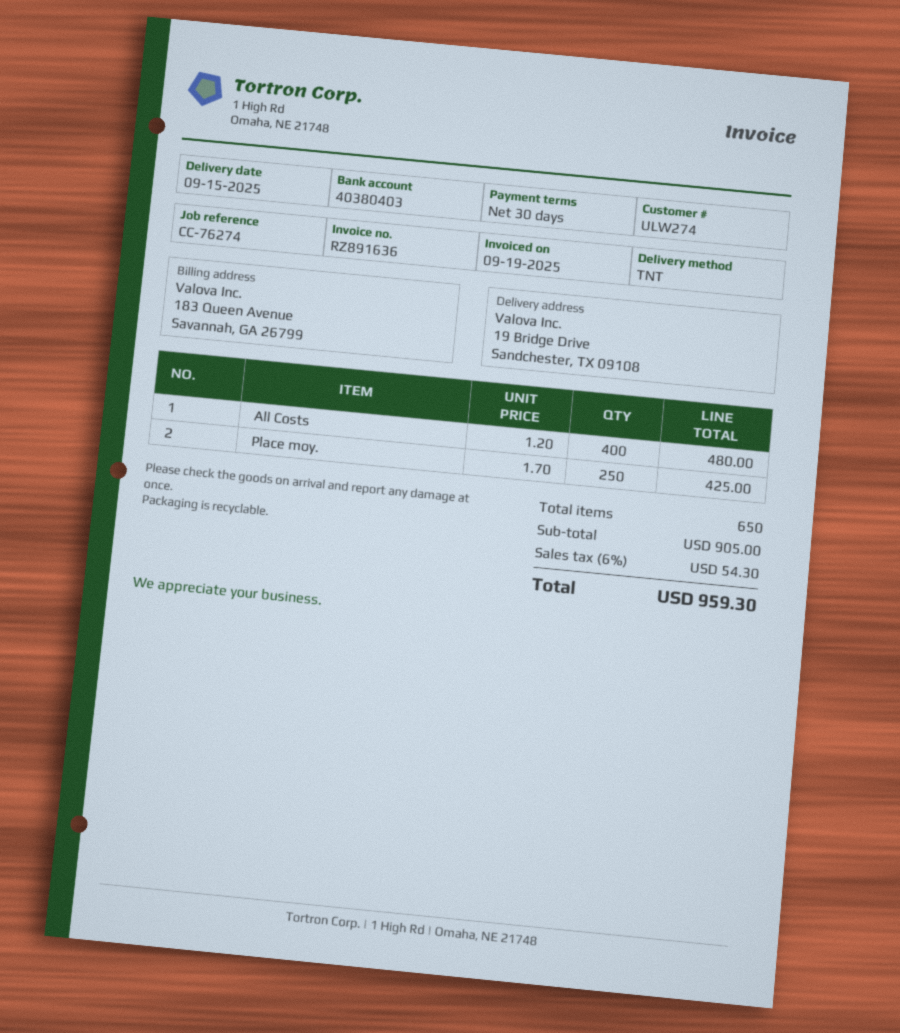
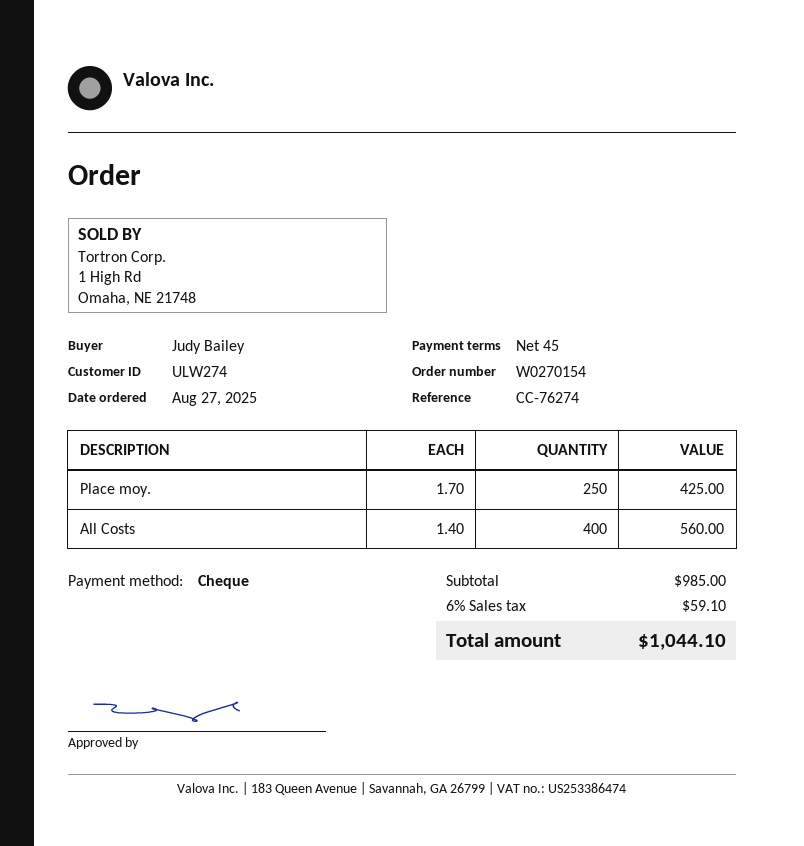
payment terms: 30 days -> 45 days
All Costs: 400 x 1.20 = 480.00 -> 400 x 1.40 = 560.00
subtotal: 905.00 -> 985.00
tax: 6% = 54.30 -> 6% = 59.10
total: 959.30 -> 1044.10

